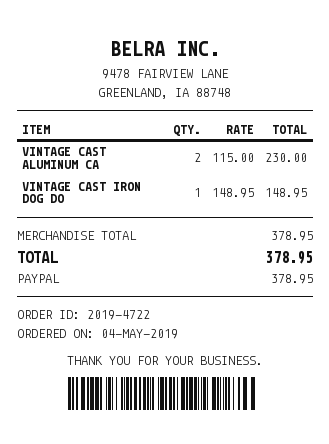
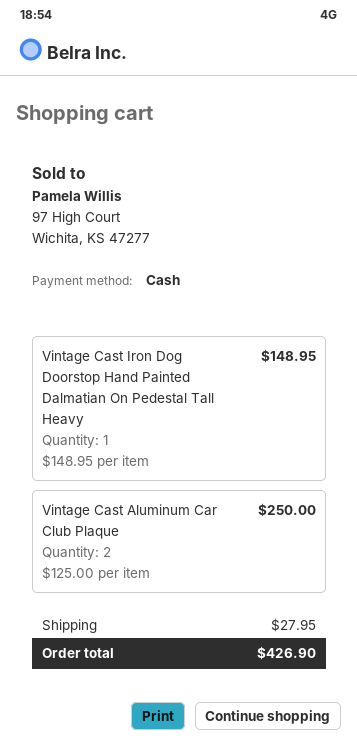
payment method: PayPal -> cash
VINTAGE CAST ALUMINUM CA: 2 x 115.00 = 230.00 -> 2 x 125.00 = 250.00
shipping: none -> 27.95
total: 378.95 -> 426.90

